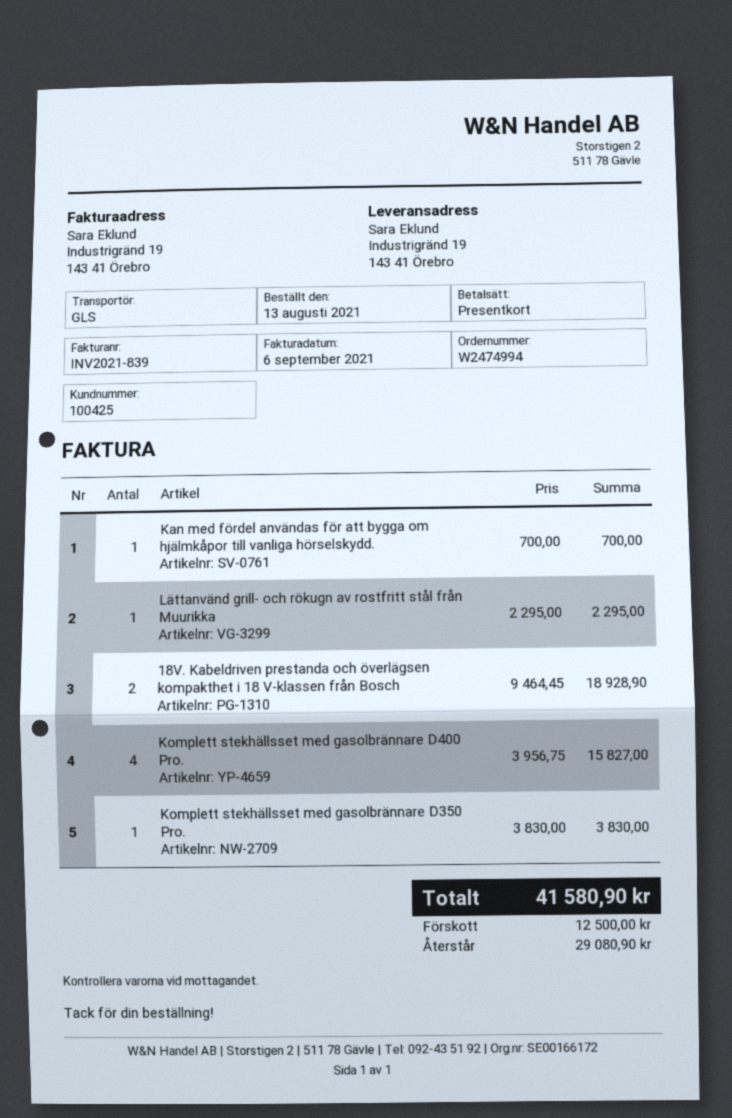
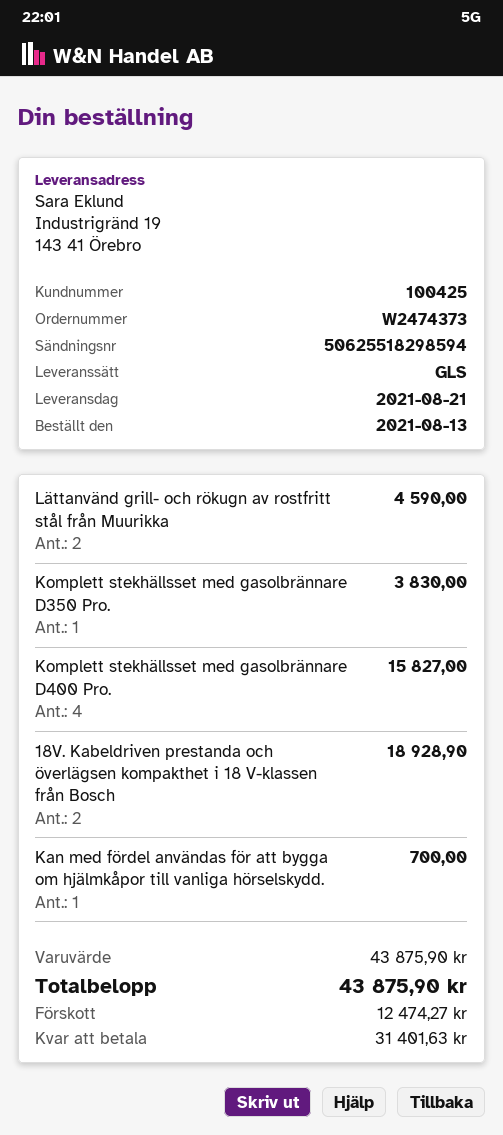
order number: W2474994 -> W2474373
Lättanvänd grill- och rökugn av rostfritt stål från Muurikka: 1 for 2295.00 -> 2 for 4590.00
total: 41580.90 -> 43875.90
deposit: 12500.00 -> 12474.27
balance: 29080.90 -> 31401.63

